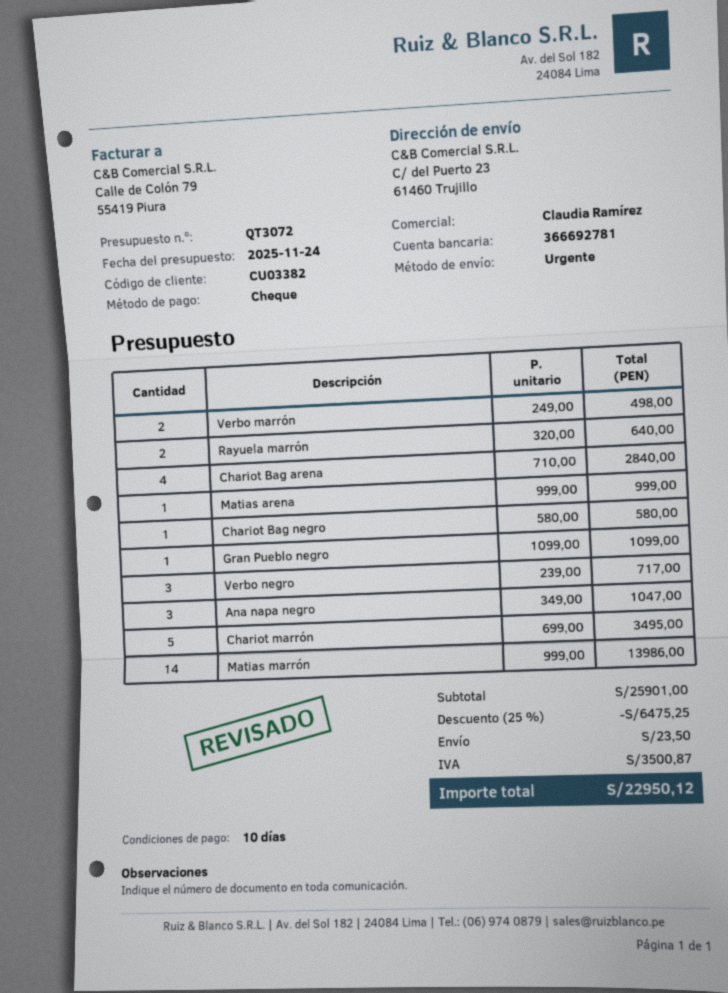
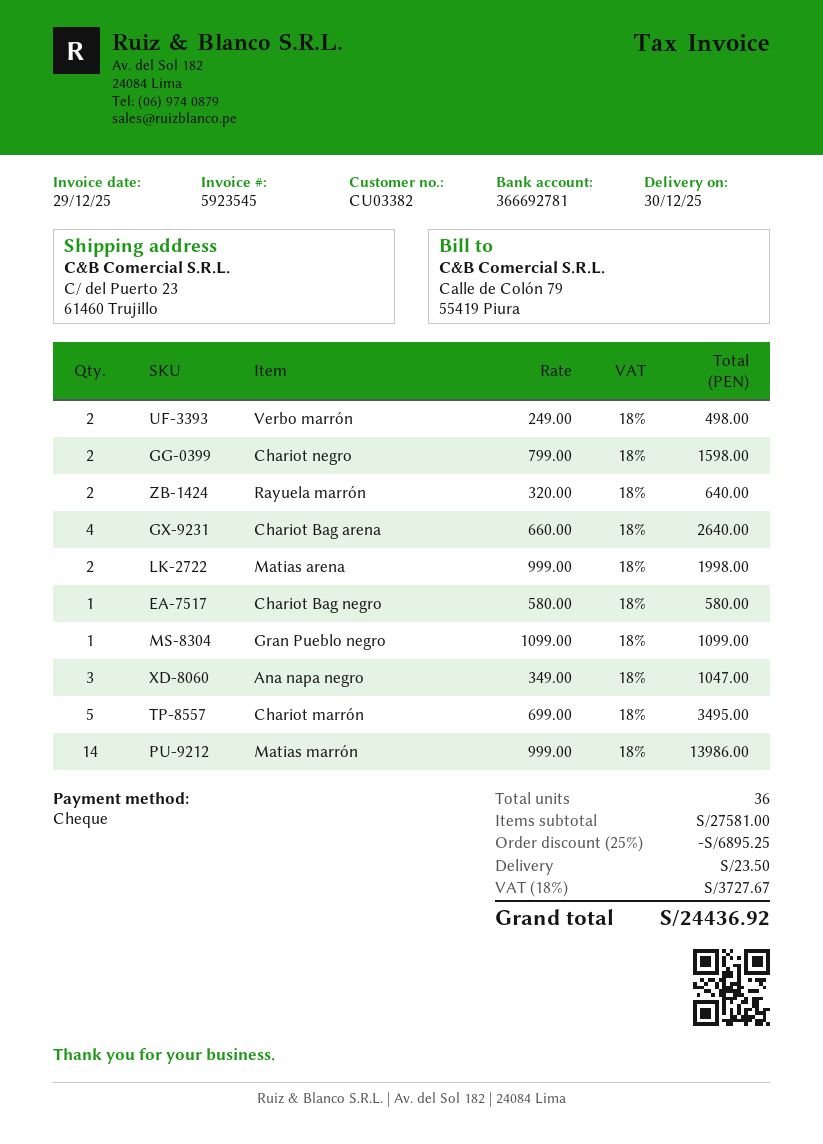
Chariot Bag arena: 4 x 710.00 = 2840.00 -> 4 x 660.00 = 2640.00
Matias arena: 1 x 999.00 = 999.00 -> 2 x 999.00 = 1998.00
Verbo negro: 3 x 239.00 = 717.00 -> none
Chariot negro: none -> 2 x 799.00 = 1598.00
subtotal: 25901.00 -> 27581.00
discount: 25% = 6475.25 -> 25% = 6895.25
tax: 3500.87 -> 3727.67
total: 22950.12 -> 24436.92

